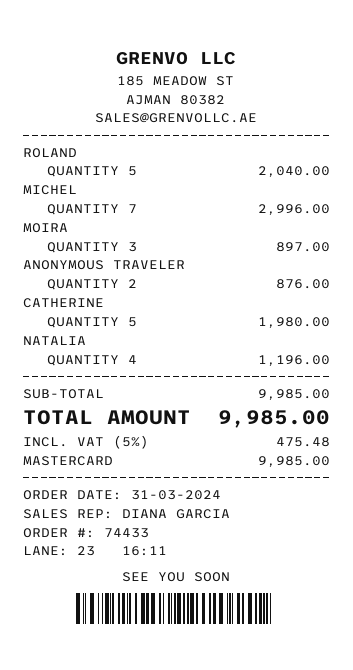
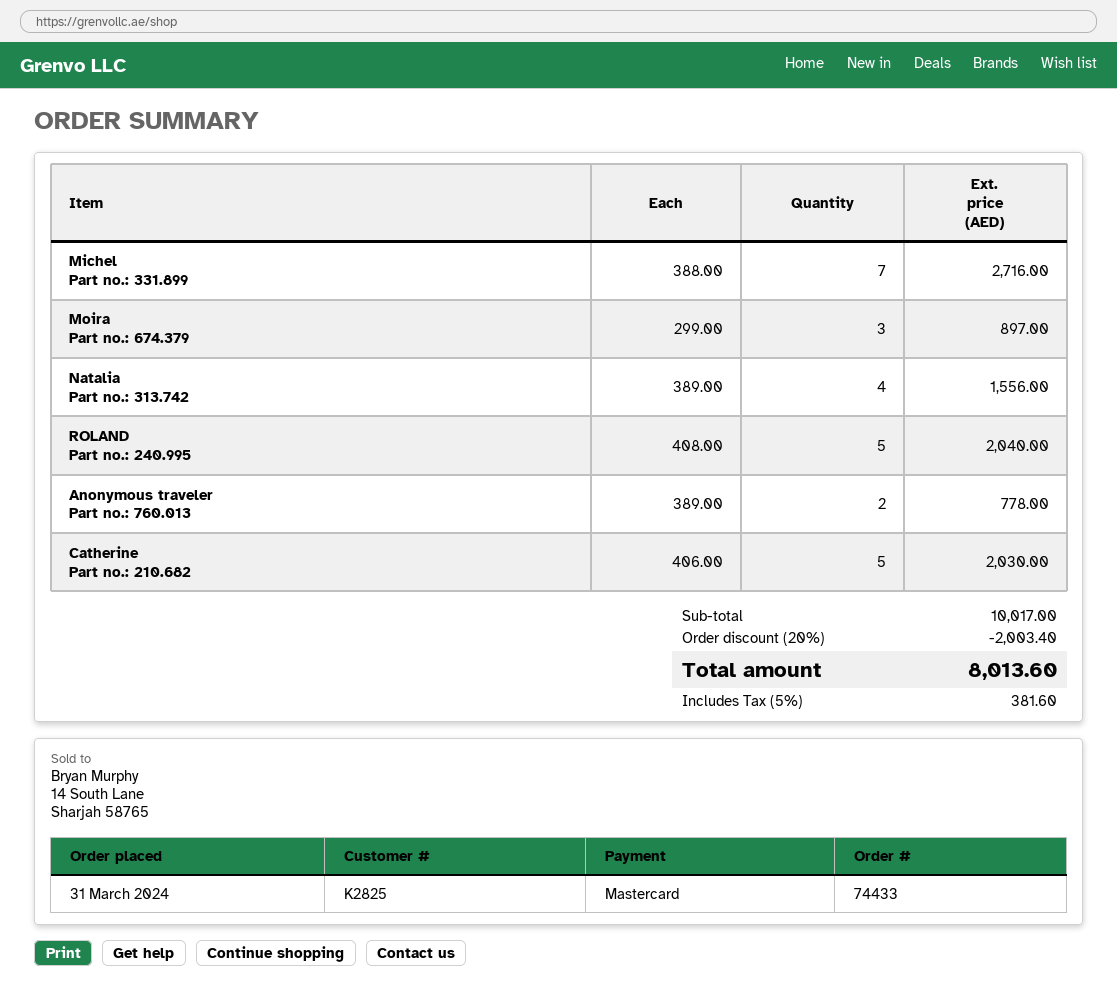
MICHEL: 7 for 2996.00 -> 7 for 2716.00
ANONYMOUS TRAVELER: 2 for 876.00 -> 2 for 778.00
CATHERINE: 5 for 1980.00 -> 5 for 2030.00
NATALIA: 4 for 1196.00 -> 4 for 1556.00
subtotal: 9985.00 -> 10017.00
discount: none -> 20% = 2003.40
tax: 5% = 475.48 -> 5% = 381.60
total: 9985.00 -> 8013.60

